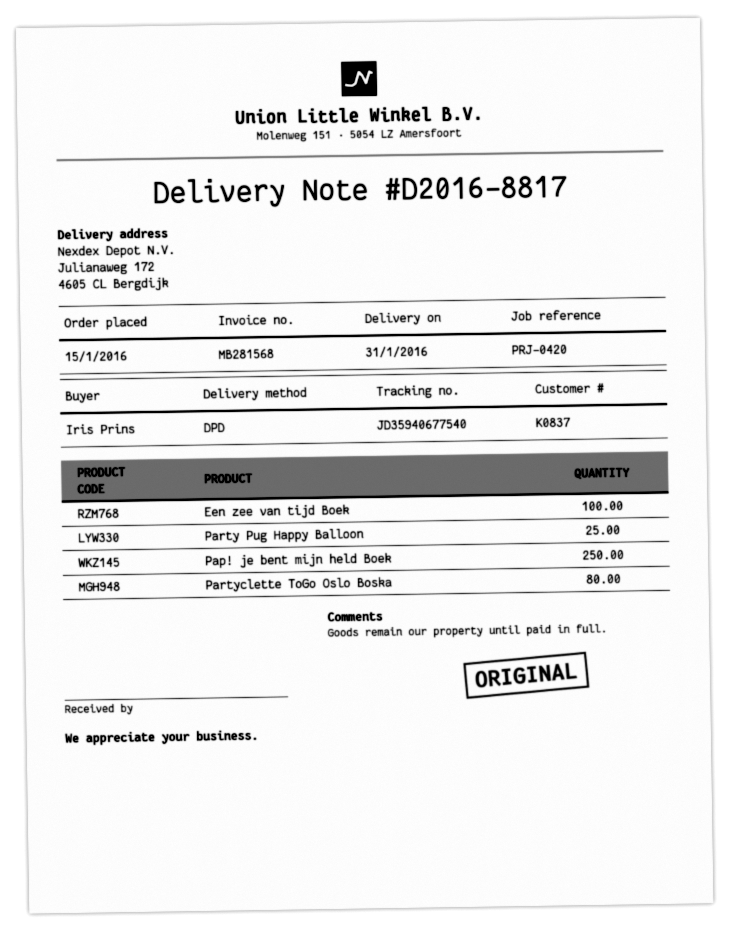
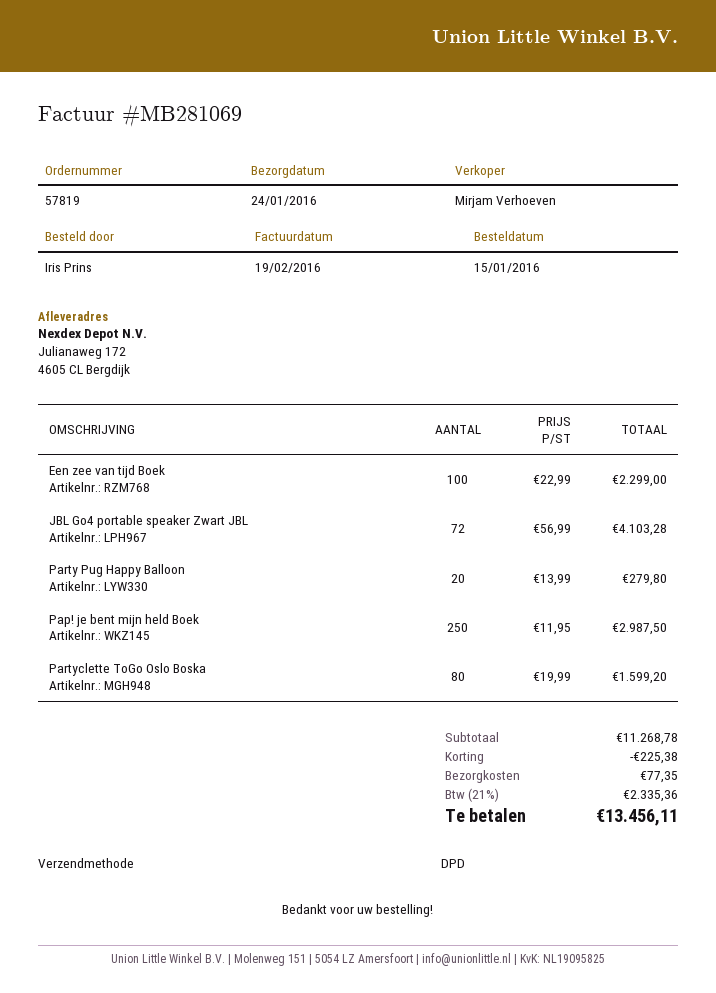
delivery date: 2016-01-31 -> 2016-01-24
invoice number: MB281568 -> MB281069
Party Pug Happy Balloon: 25 -> 20
JBL Go4 portable speaker Zwart JBL: none -> 72

